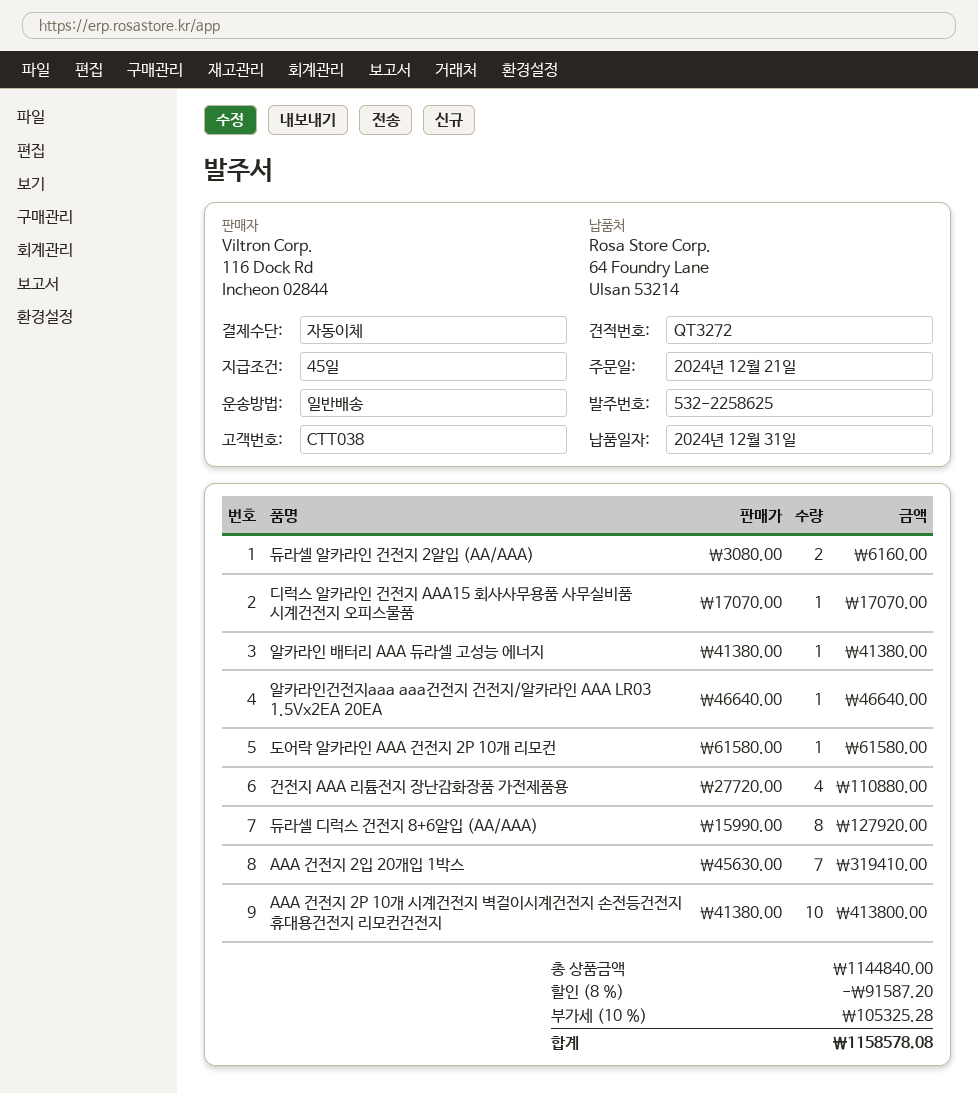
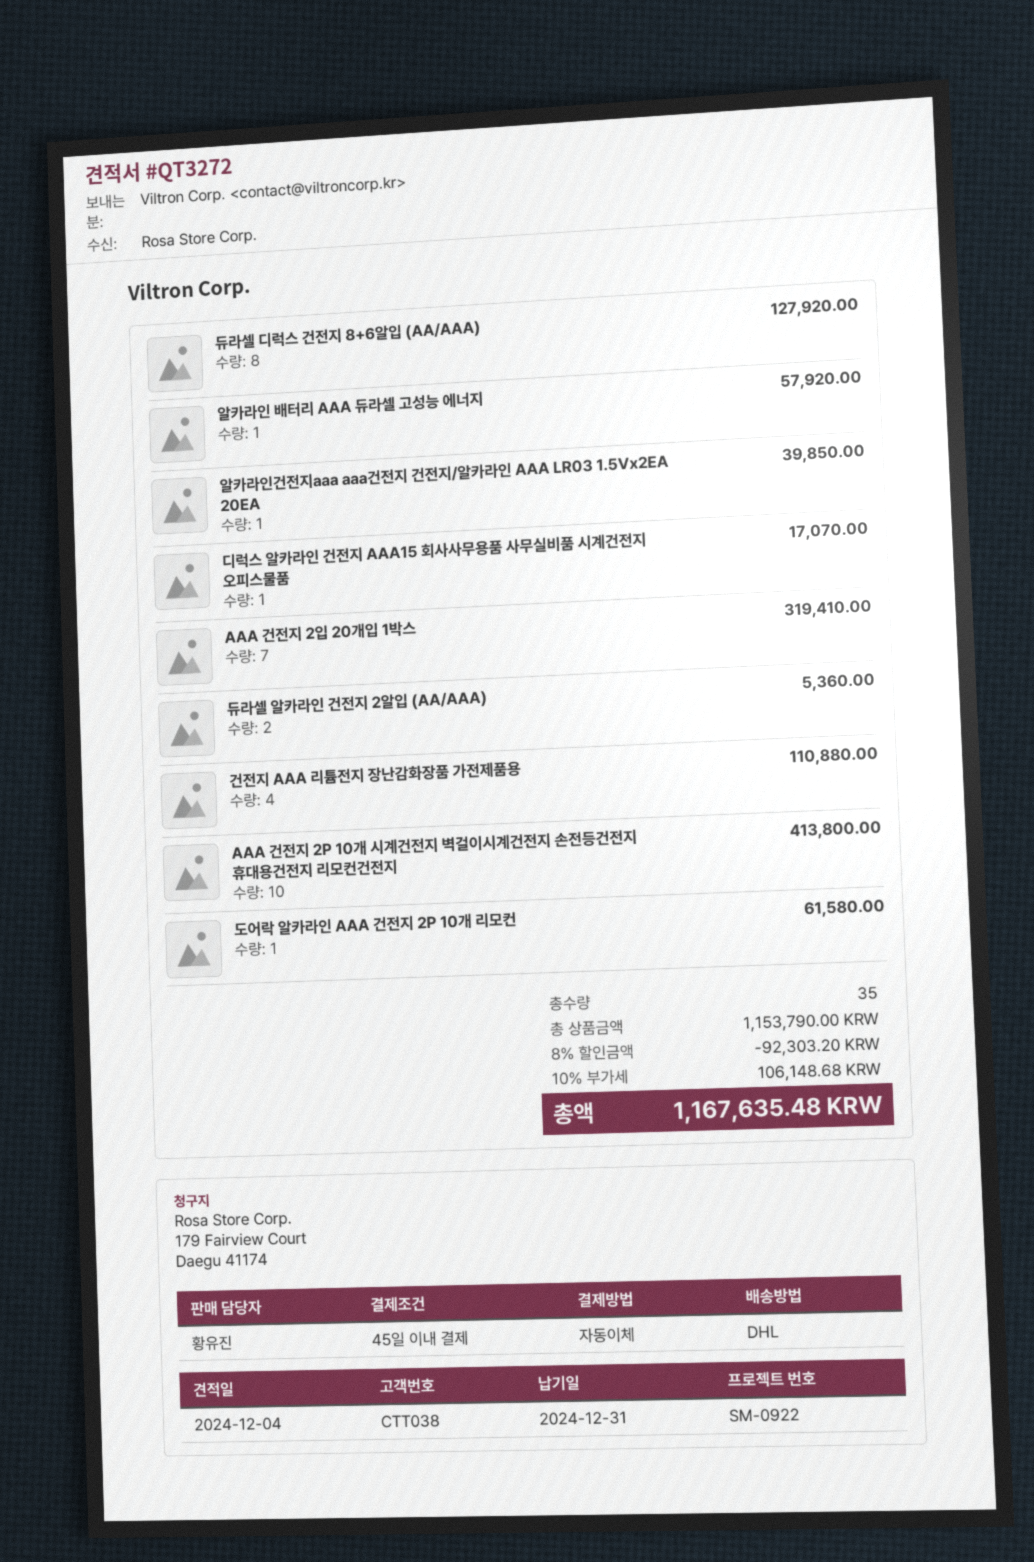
shipping method: standard -> DHL
듀라셀 알카라인 건전지 2알입 (AA/AAA): 2 for 6160.00 -> 2 for 5360.00
알카라인 배터리 AAA 듀라셀 고성능 에너지: 1 for 41380.00 -> 1 for 57920.00
알카라인건전지aaa aaa건전지 건전지/알카라인 AAA LR03 1.5Vx2EA 20EA: 1 for 46640.00 -> 1 for 39850.00
subtotal: 1144840.00 -> 1153790.00
discount: 8% = 91587.20 -> 8% = 92303.20
tax: 10% = 105325.28 -> 10% = 106148.68
total: 1158578.08 -> 1167635.48

